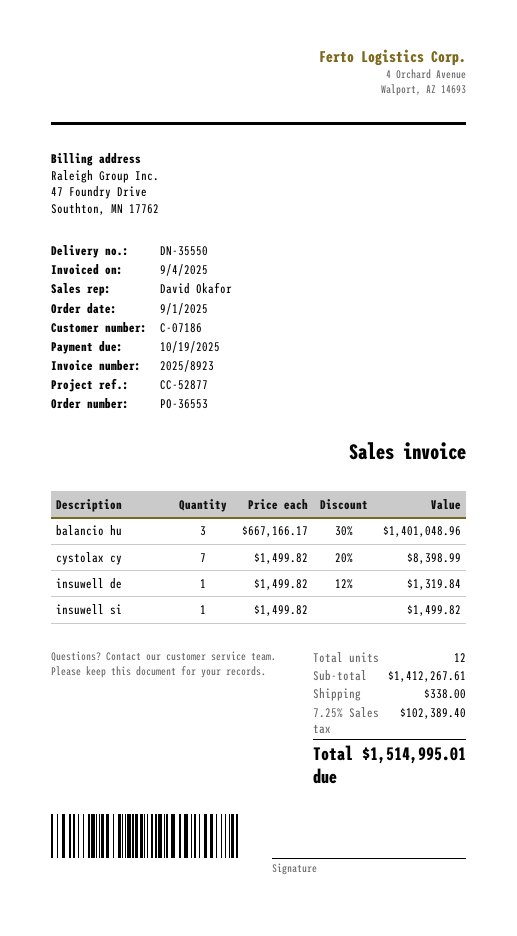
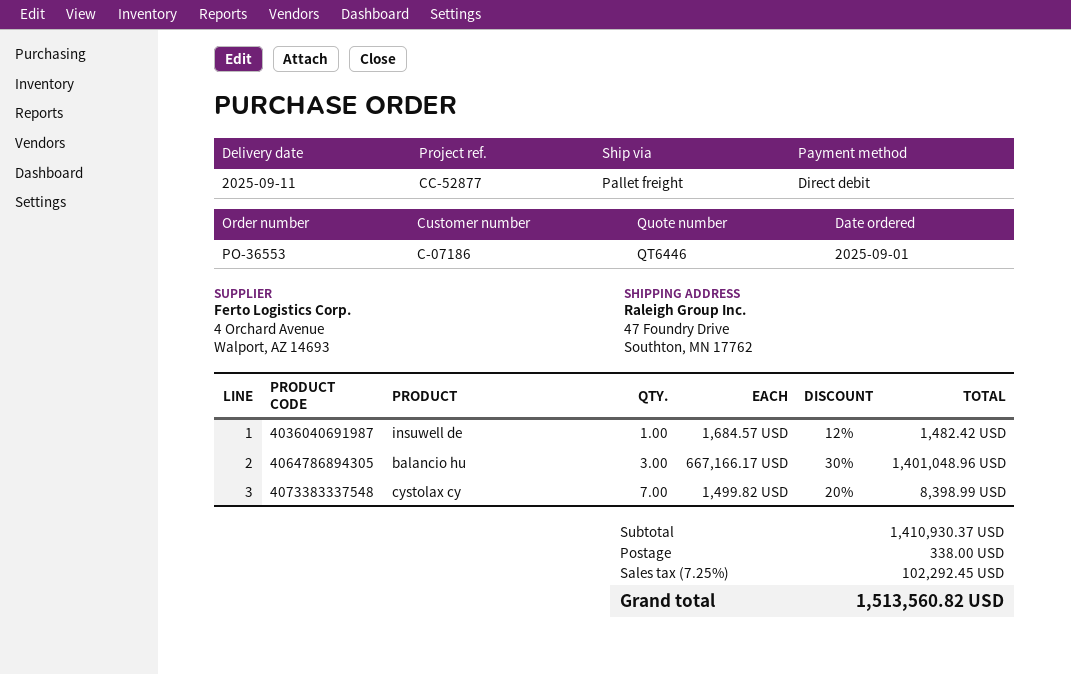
insuwell de: 1 x 1499.82 - 12% = 1319.84 -> 1 x 1684.57 - 12% = 1482.42
insuwell si: 1 x 1499.82 = 1499.82 -> none
subtotal: 1412267.61 -> 1410930.37
tax: 7.25% = 102389.40 -> 7.25% = 102292.45
total: 1514995.01 -> 1513560.82

